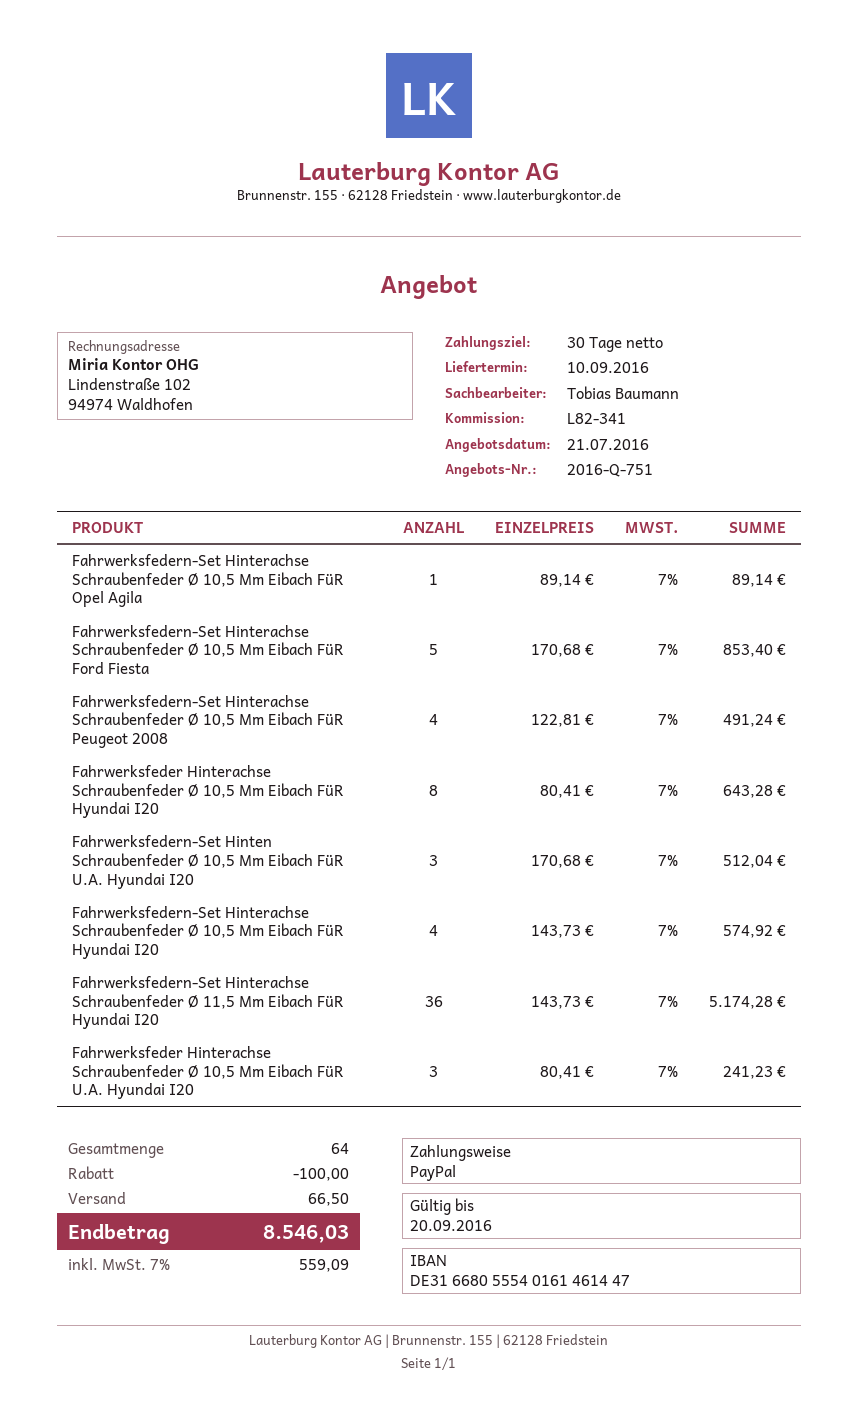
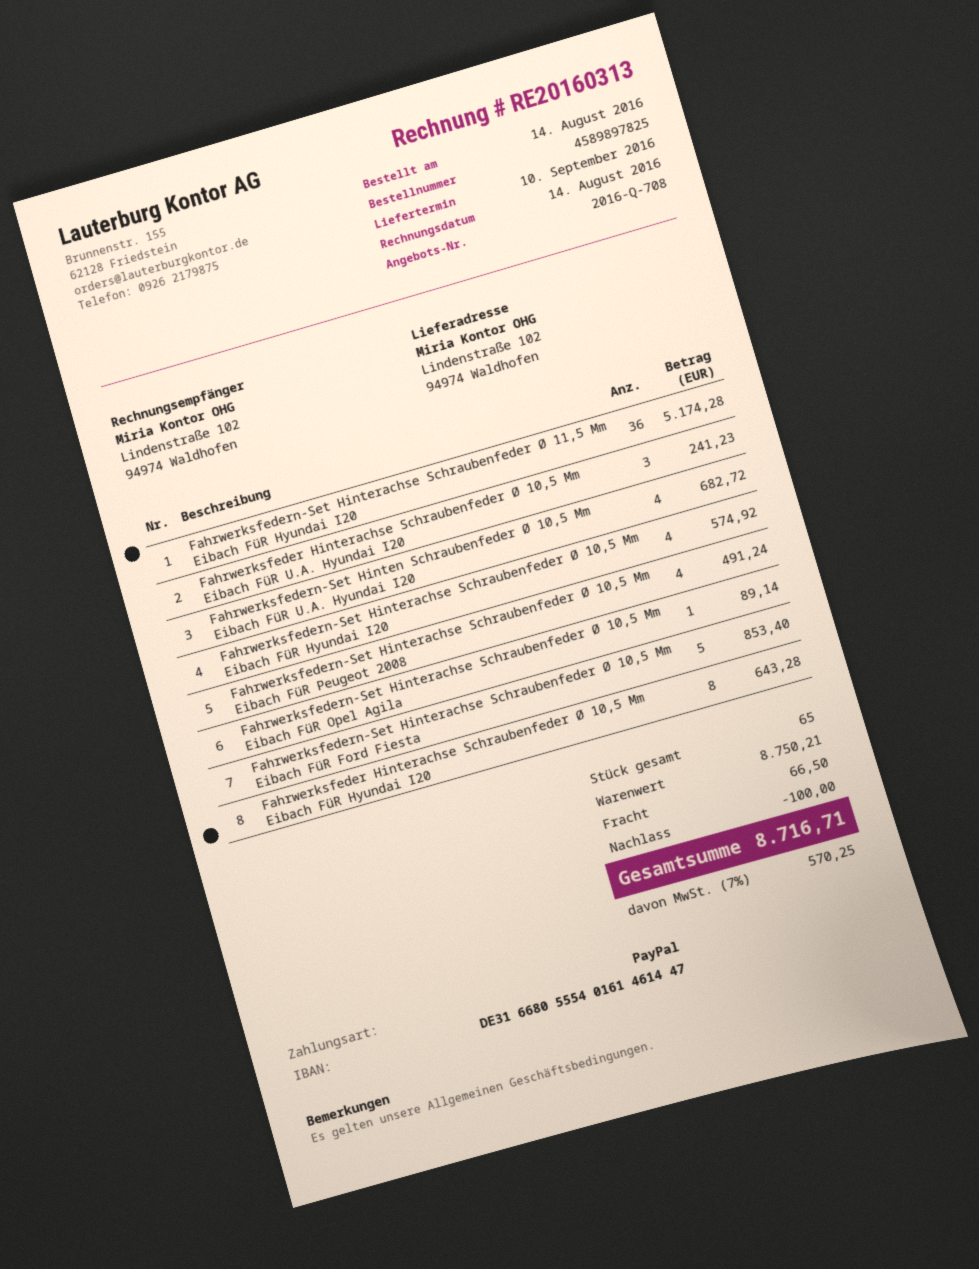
quote number: 2016-Q-751 -> 2016-Q-708
Fahrwerksfedern-Set Hinten Schraubenfeder Ø 10,5 Mm Eibach FüR U.A. Hyundai I20: 3 for 512.04 -> 4 for 682.72
total quantity: 64 -> 65
tax: 7% = 559.09 -> 7% = 570.25
total: 8546.03 -> 8716.71

